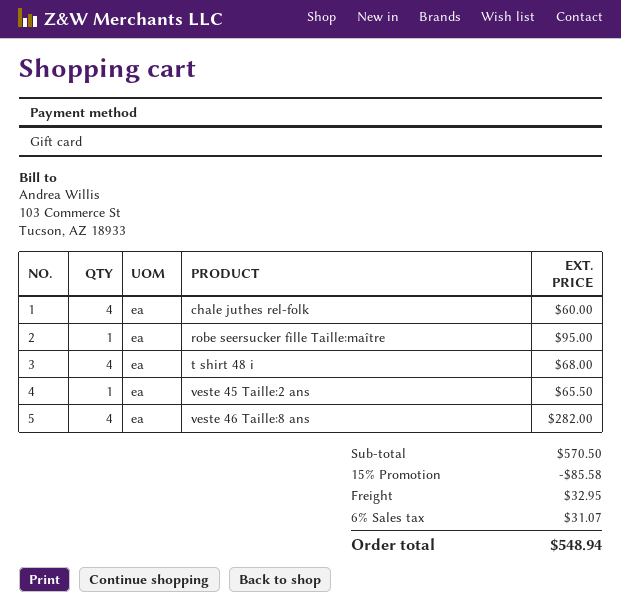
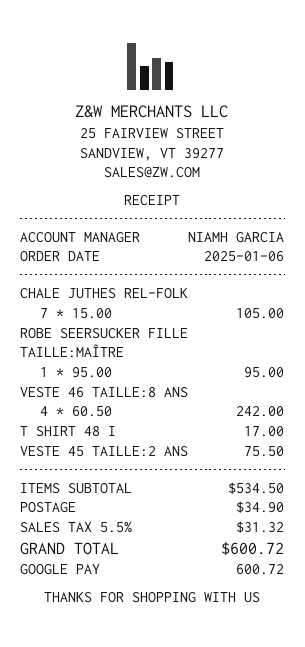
payment method: gift card -> Google Pay
chale juthes rel-folk: 4 for 60.00 -> 7 for 105.00
t shirt 48 i: 4 for 68.00 -> 1 for 17.00
veste 45 Taille:2 ans: 1 for 65.50 -> 1 for 75.50
veste 46 Taille:8 ans: 4 for 282.00 -> 4 for 242.00
subtotal: 570.50 -> 534.50
discount: 15% = 85.58 -> none
shipping: 32.95 -> 34.90
tax: 6% = 31.07 -> 5.5% = 31.32
total: 548.94 -> 600.72

